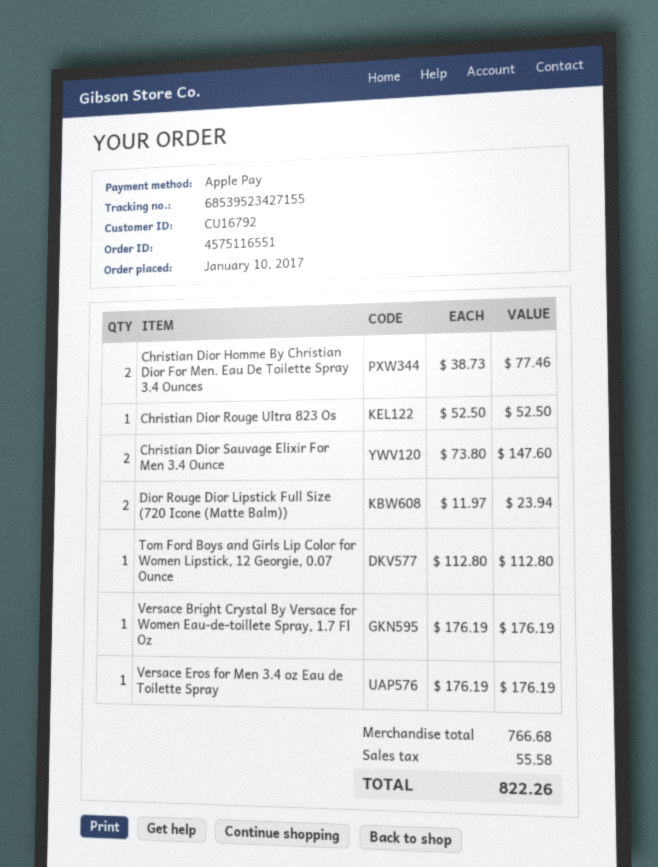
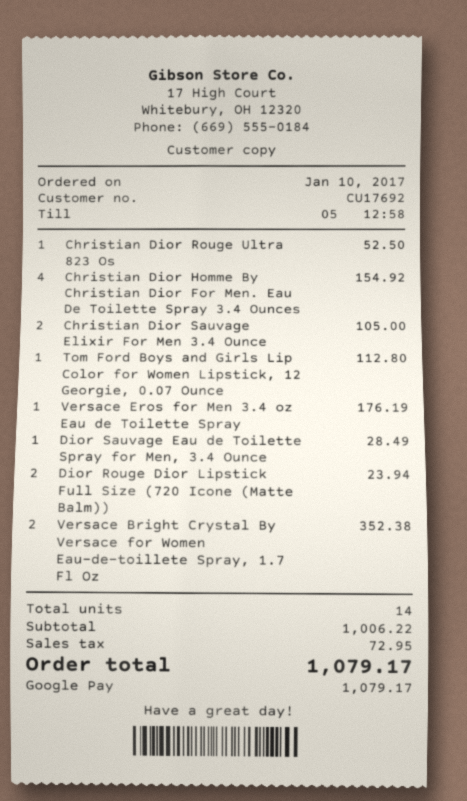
customer number: CU16792 -> CU17692
payment method: Apple Pay -> Google Pay
Christian Dior Homme By Christian Dior For Men. Eau De Toilette Spray 3.4 Ounces: 2 for 77.46 -> 4 for 154.92
Christian Dior Sauvage Elixir For Men 3.4 Ounce: 2 for 147.60 -> 2 for 105.00
Versace Bright Crystal By Versace for Women Eau-de-toillete Spray, 1.7 Fl Oz: 1 for 176.19 -> 2 for 352.38
Dior Sauvage Eau de Toilette Spray for Men, 3.4 Ounce: none -> 1 for 28.49
subtotal: 766.68 -> 1006.22
tax: 55.58 -> 72.95
total: 822.26 -> 1079.17

